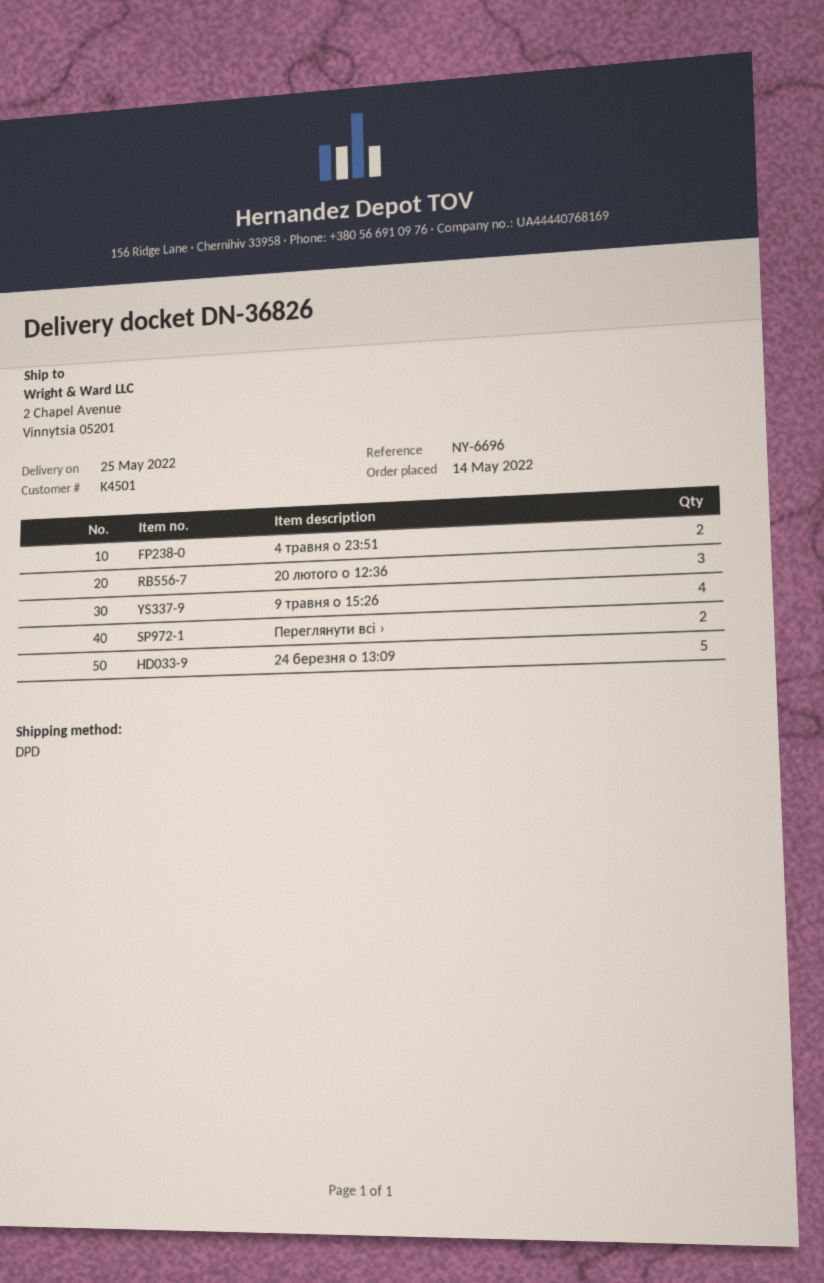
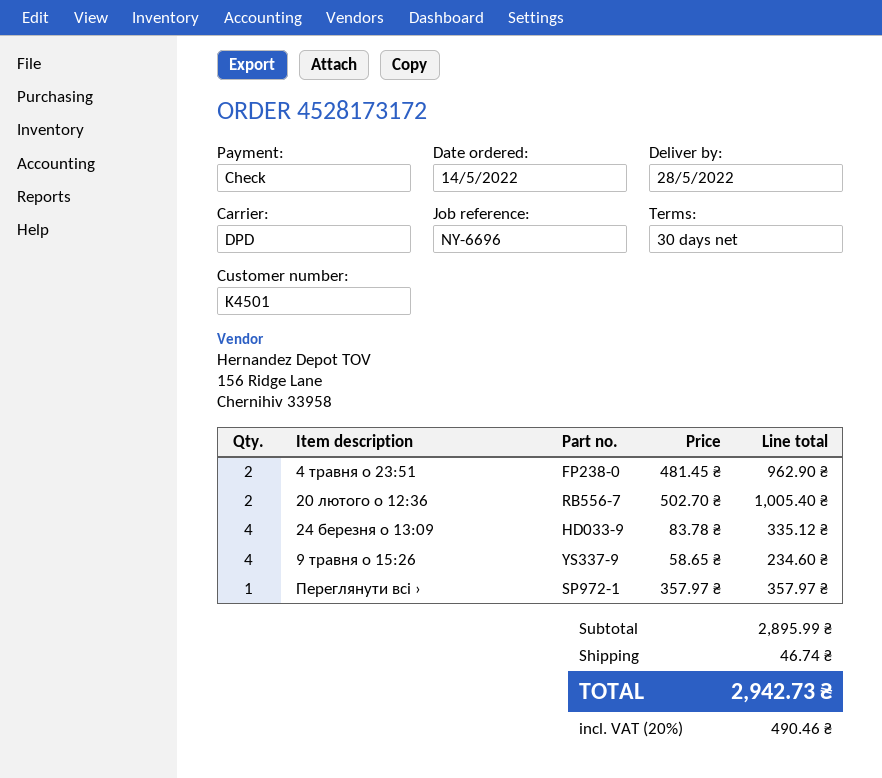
delivery date: 2022-05-25 -> 2022-05-28
20 лютого о 12:36: 3 -> 2
Переглянути всі ›: 2 -> 1
24 березня о 13:09: 5 -> 4

